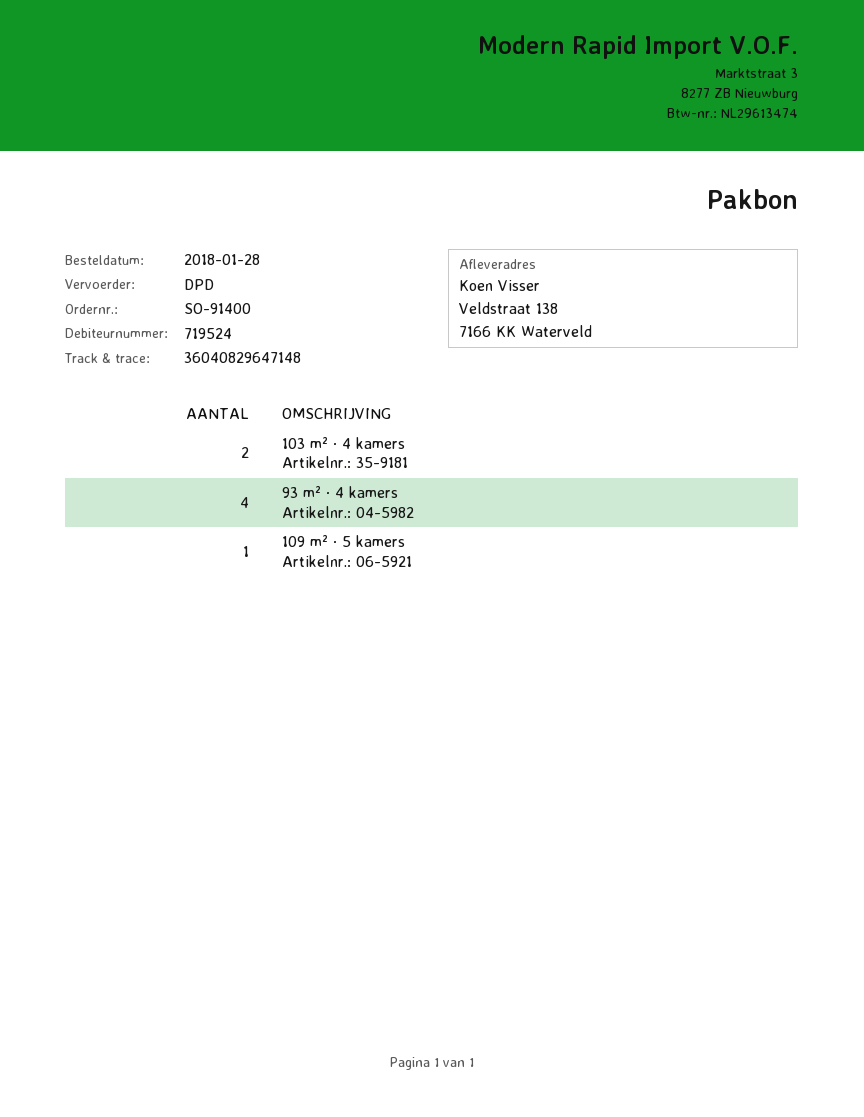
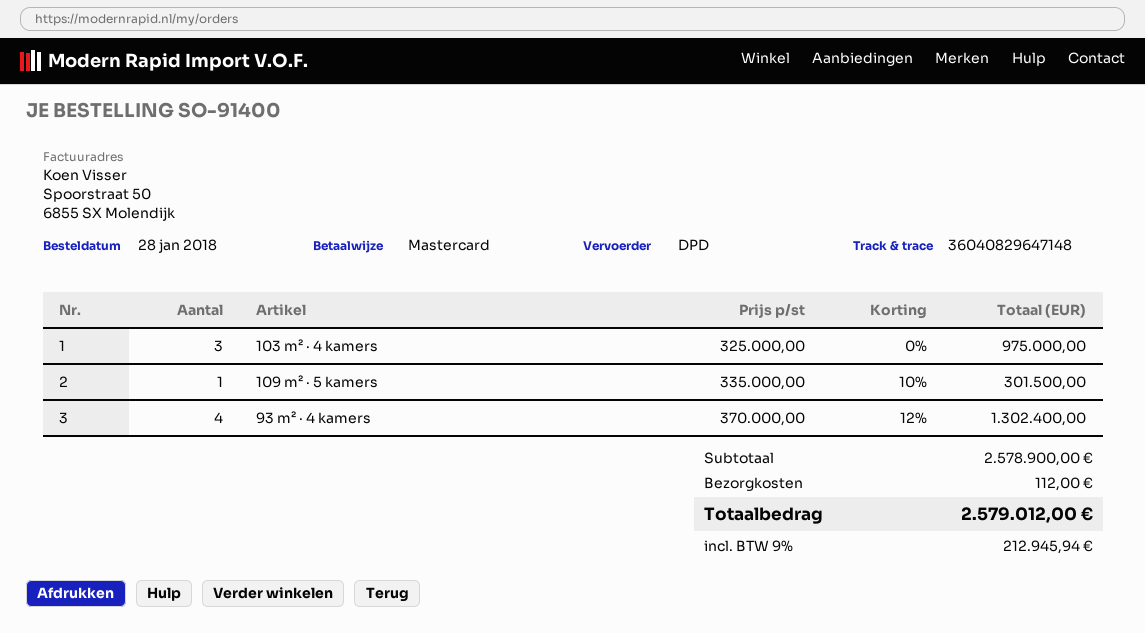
103 m² · 4 kamers: 2 -> 3

